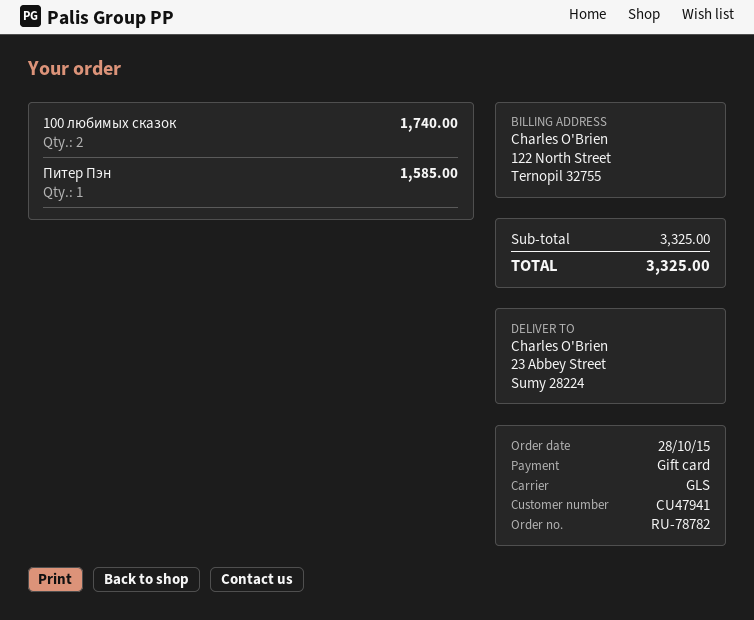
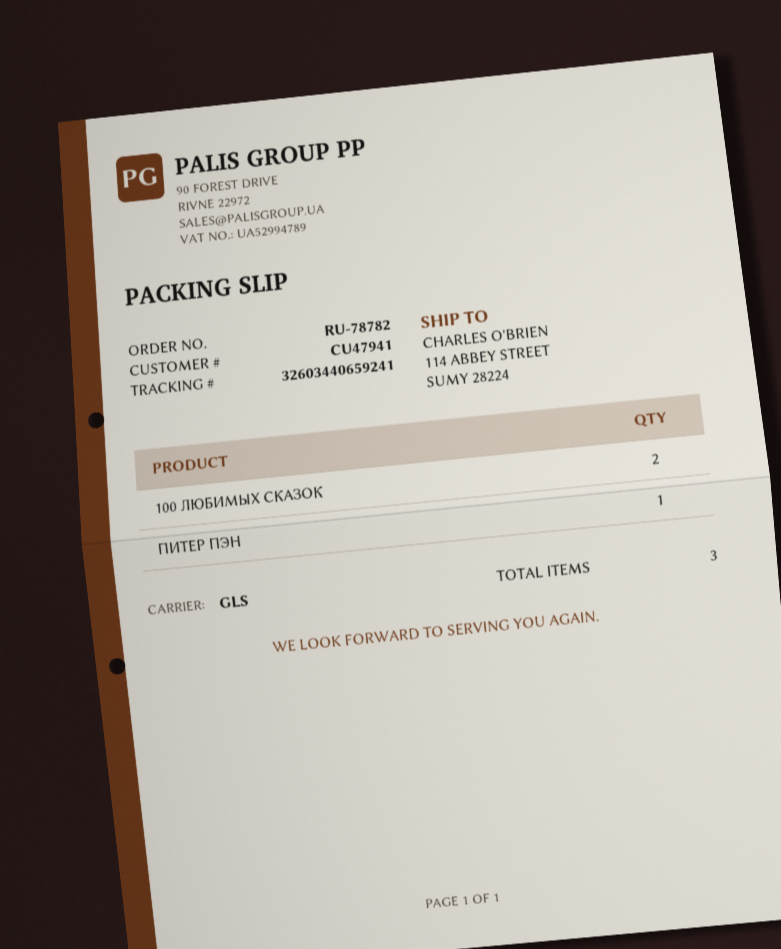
ship to: 23 Abbey Street, Sumy 28224 -> 114 ABBEY STREET, SUMY 28224

